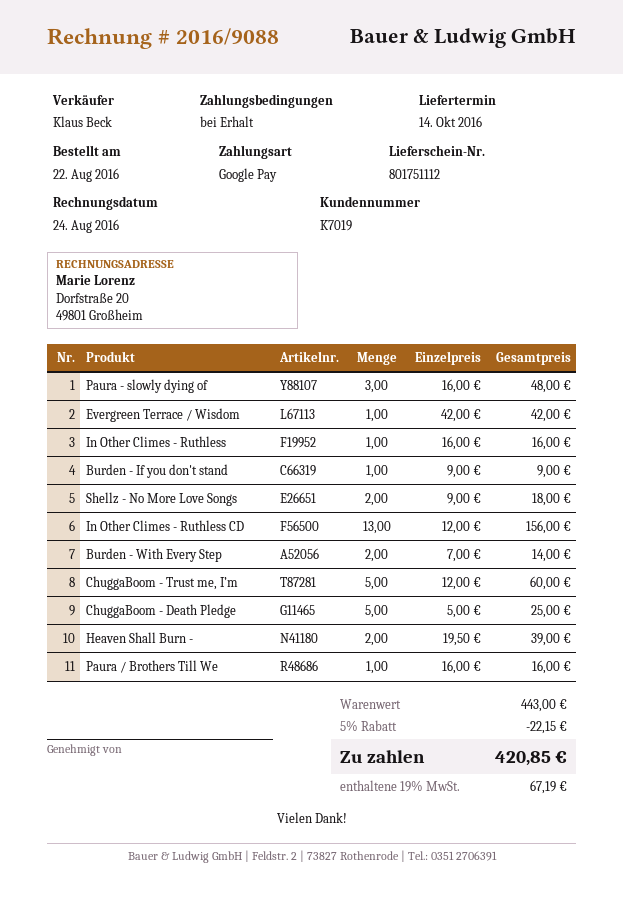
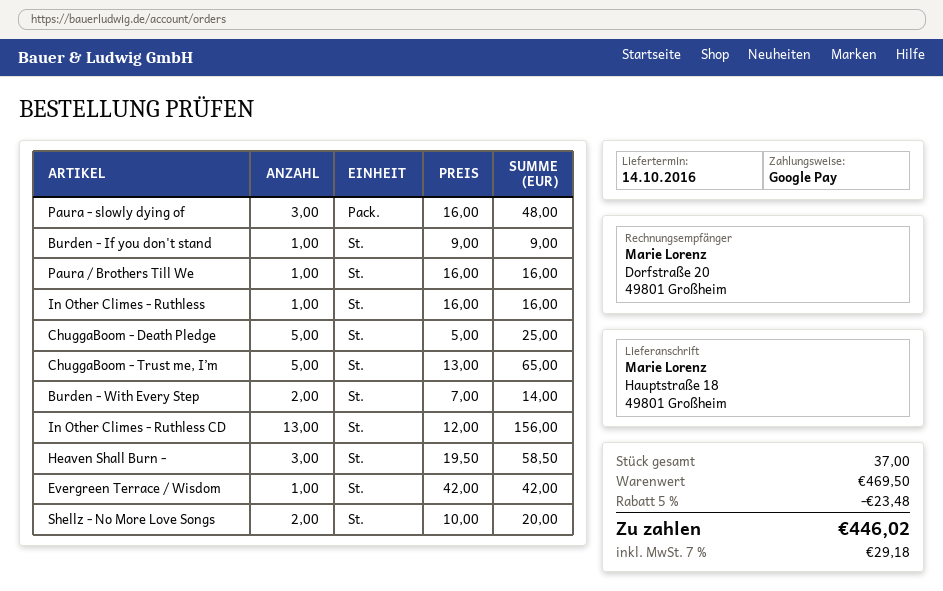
Shellz - No More Love Songs: 2 x 9.00 = 18.00 -> 2 x 10.00 = 20.00
ChuggaBoom - Trust me, I’m: 5 x 12.00 = 60.00 -> 5 x 13.00 = 65.00
Heaven Shall Burn -: 2 x 19.50 = 39.00 -> 3 x 19.50 = 58.50
subtotal: 443.00 -> 469.50
discount: 5% = 22.15 -> 5% = 23.48
tax: 19% = 67.19 -> 7% = 29.18
total: 420.85 -> 446.02

